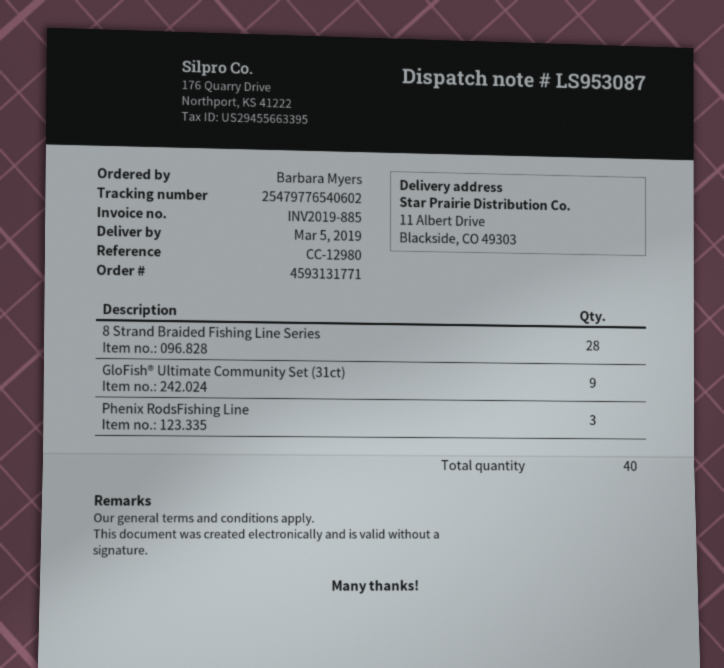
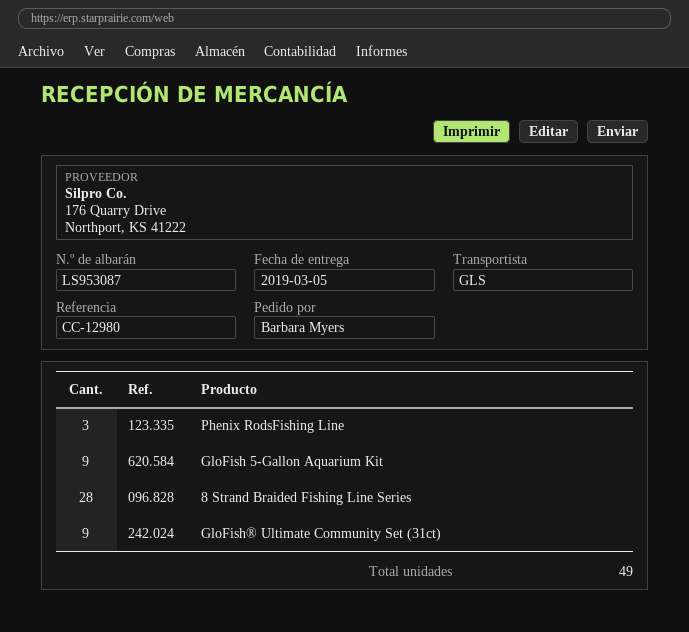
GloFish 5-Gallon Aquarium Kit: none -> 9
total quantity: 40 -> 49

